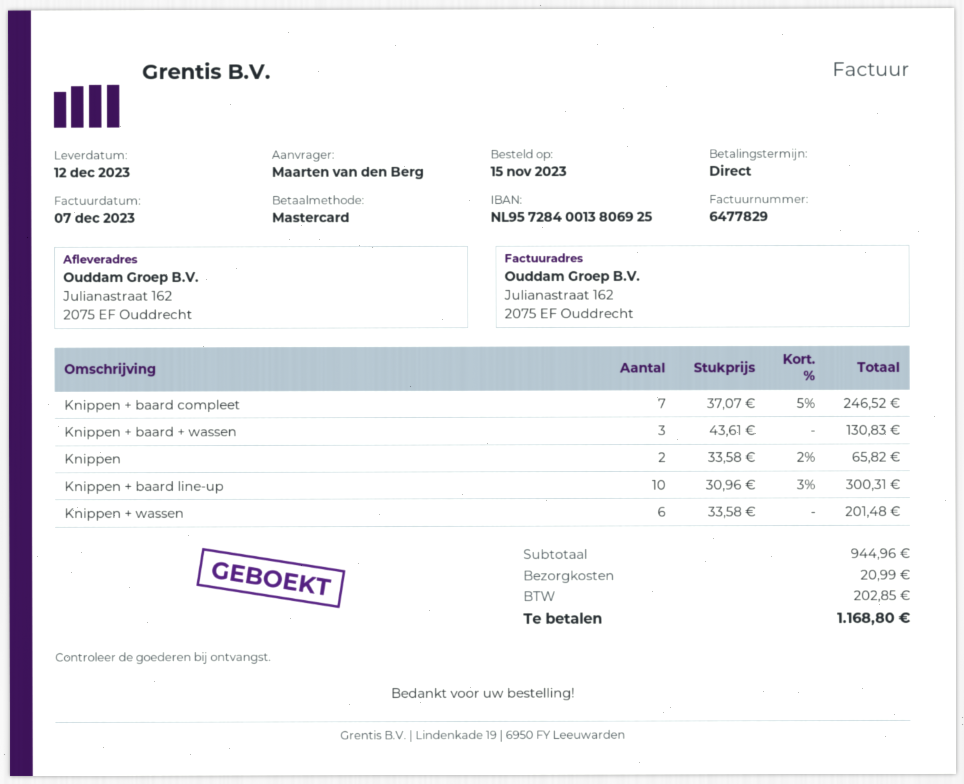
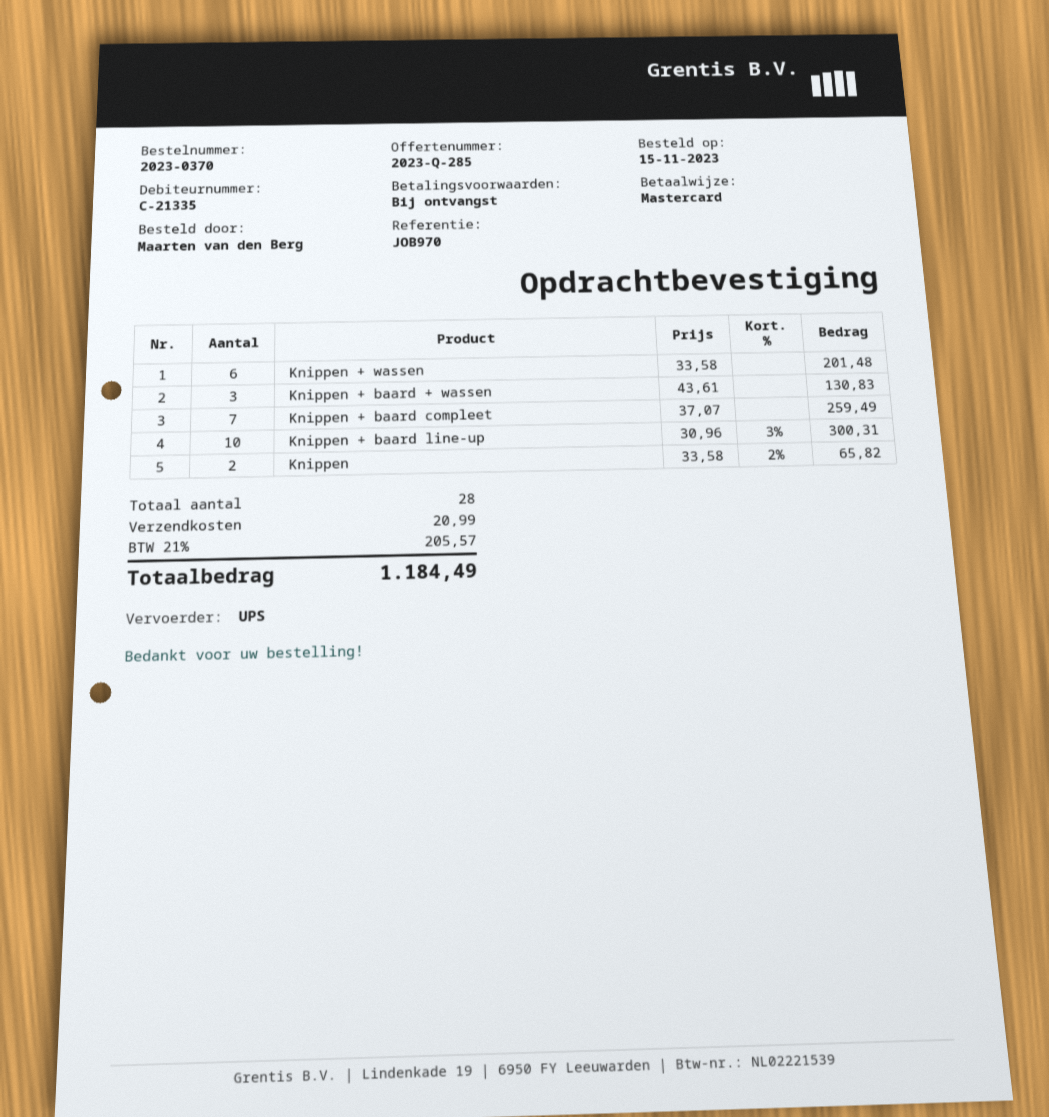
Knippen + baard compleet: 7 x 37.07 - 5% = 246.52 -> 7 x 37.07 = 259.49
tax: 202.85 -> 205.57
total: 1168.80 -> 1184.49

